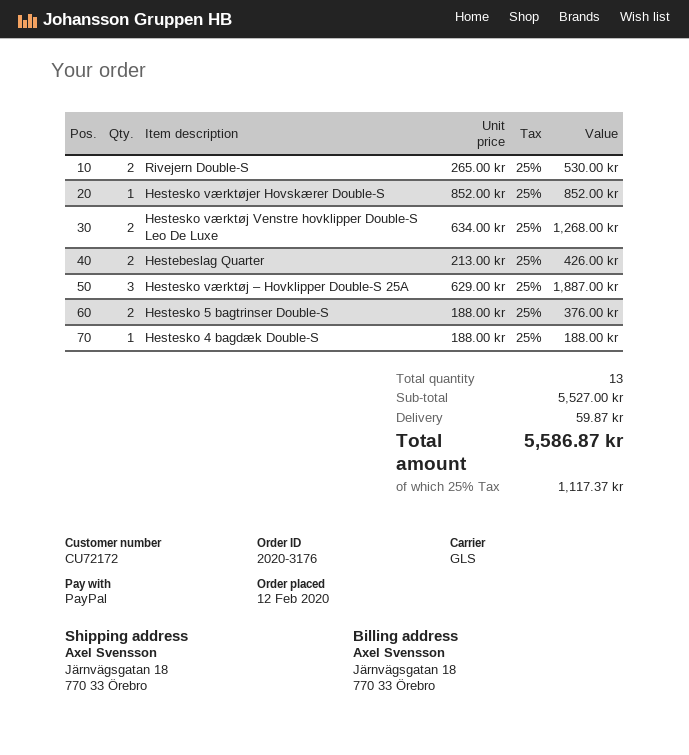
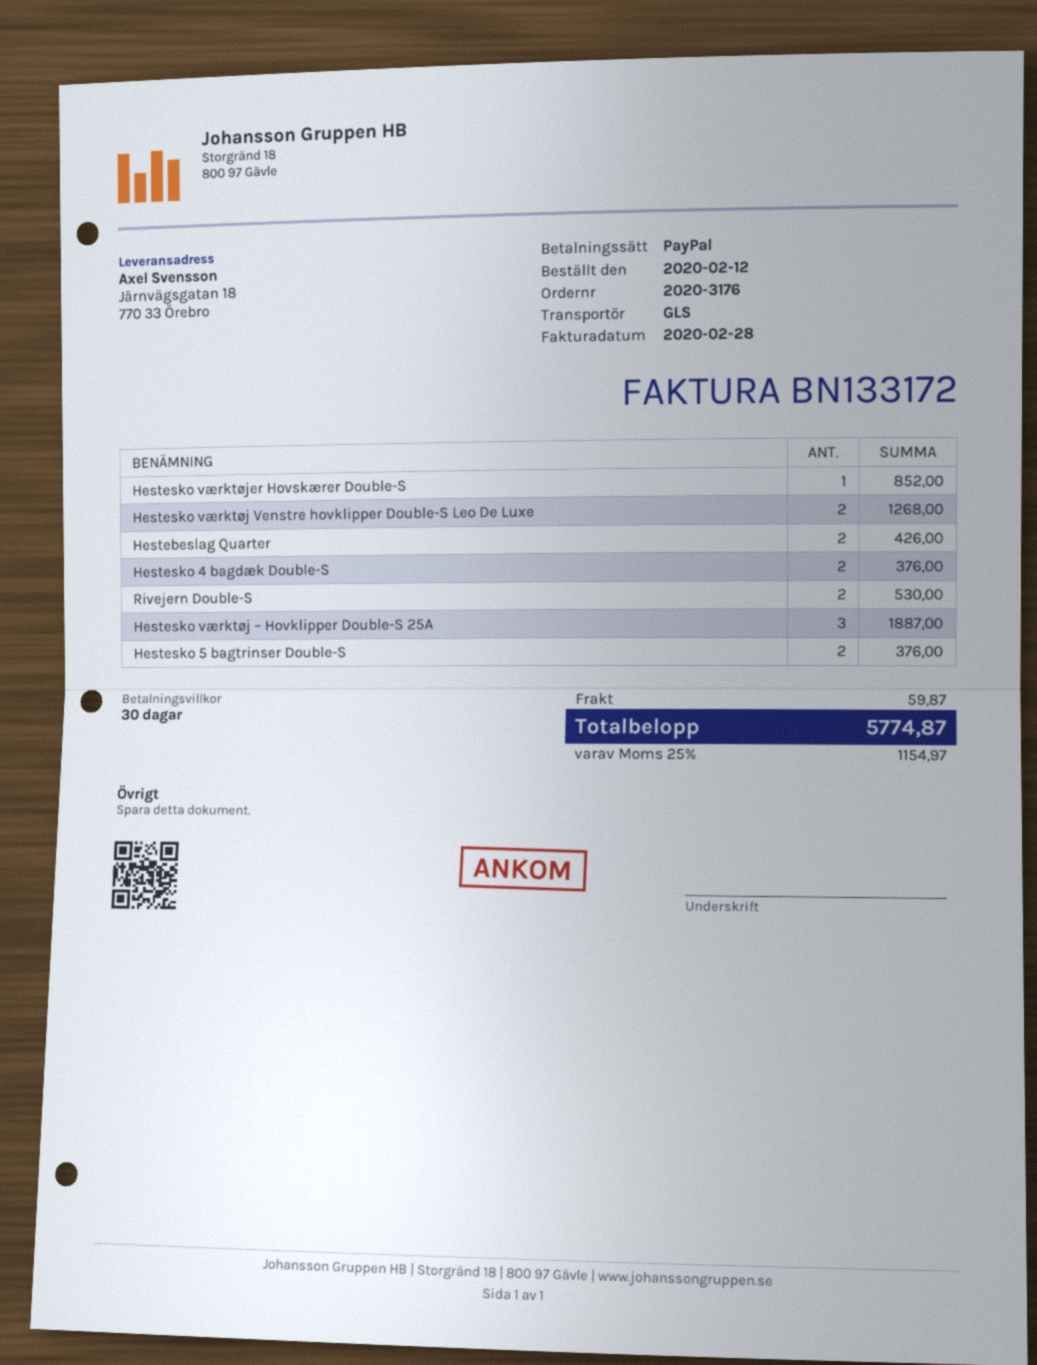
Hestesko 4 bagdæk Double-S: 1 for 188.00 -> 2 for 376.00
tax: 25% = 1117.37 -> 25% = 1154.97
total: 5586.87 -> 5774.87

